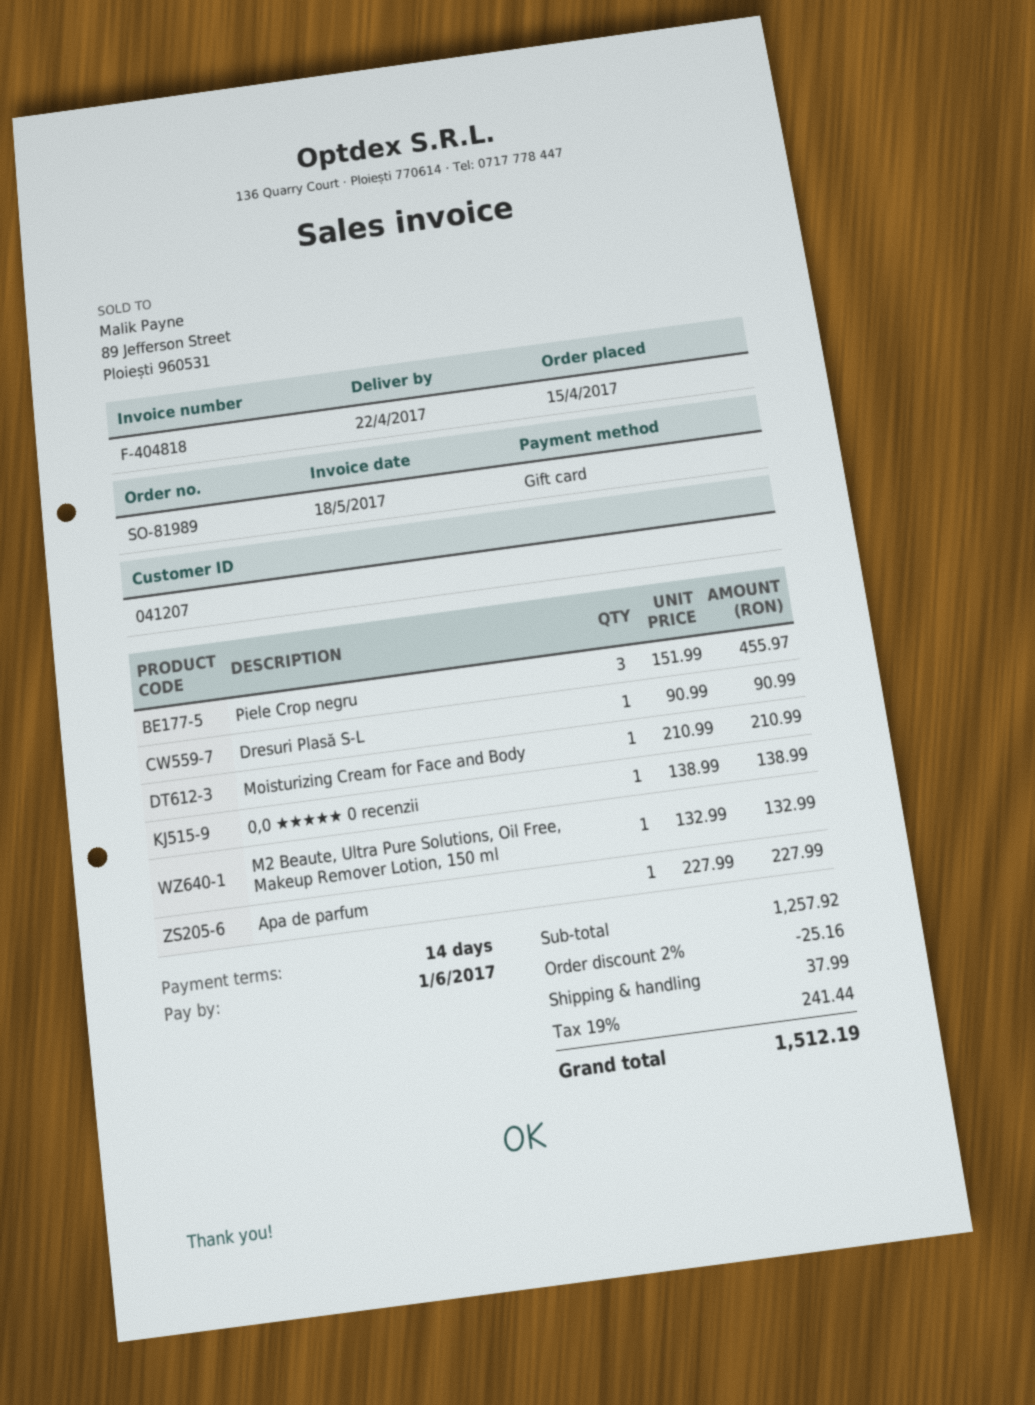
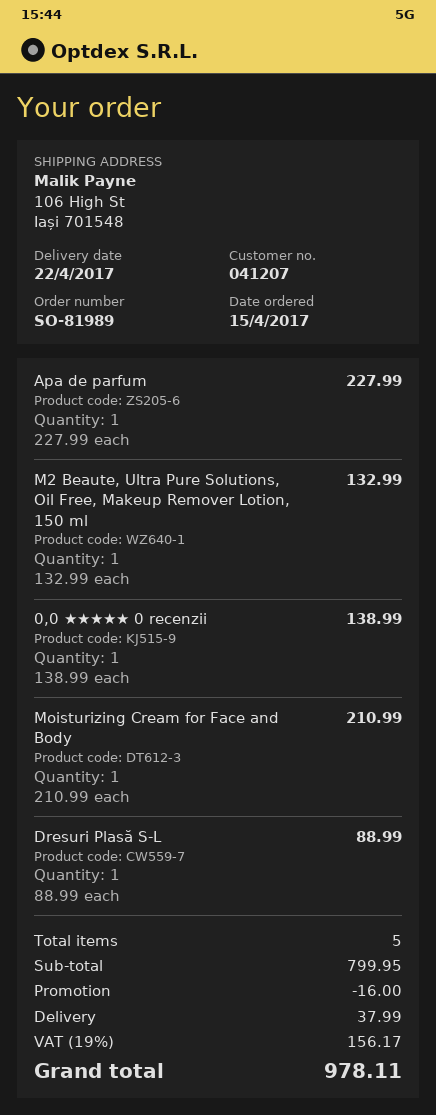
Piele Crop negru: 3 x 151.99 = 455.97 -> none
Dresuri Plasă S-L: 1 x 90.99 = 90.99 -> 1 x 88.99 = 88.99
subtotal: 1257.92 -> 799.95
discount: 25.16 -> 16.00
tax: 19% = 241.44 -> 19% = 156.17
total: 1512.19 -> 978.11

